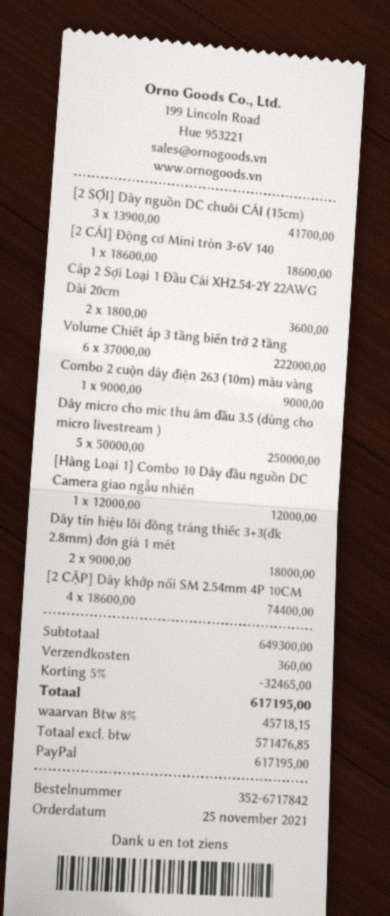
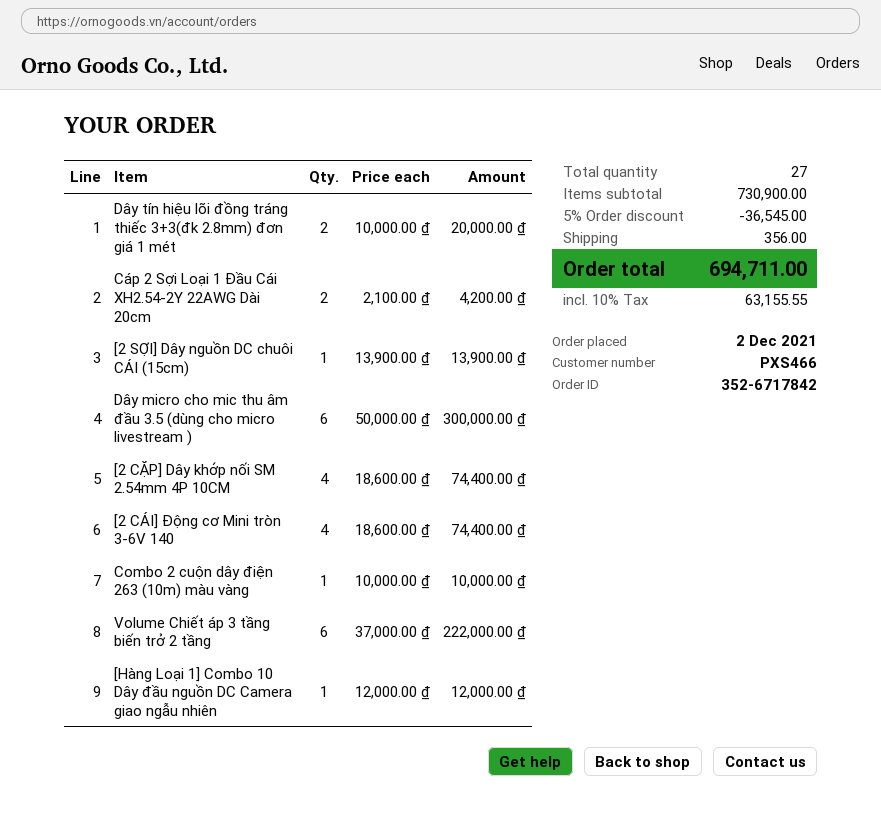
order date: 2021-11-25 -> 2021-12-02
[2 SỢI] Dây nguồn DC chuôi CÁI (15cm): 3 x 13900.00 = 41700.00 -> 1 x 13900.00 = 13900.00
[2 CÁI] Động cơ Mini tròn 3-6V 140: 1 x 18600.00 = 18600.00 -> 4 x 18600.00 = 74400.00
Cáp 2 Sợi Loại 1 Đầu Cái XH2.54-2Y 22AWG Dài 20cm: 2 x 1800.00 = 3600.00 -> 2 x 2100.00 = 4200.00
Combo 2 cuộn dây điện 263 (10m) màu vàng: 1 x 9000.00 = 9000.00 -> 1 x 10000.00 = 10000.00
Dây micro cho mic thu âm đầu 3.5 (dùng cho micro livestream ): 5 x 50000.00 = 250000.00 -> 6 x 50000.00 = 300000.00
Dây tín hiệu lõi đồng tráng thiếc 3+3(đk 2.8mm) đơn giá 1 mét: 2 x 9000.00 = 18000.00 -> 2 x 10000.00 = 20000.00
subtotal: 649300.00 -> 730900.00
discount: 5% = 32465.00 -> 5% = 36545.00
shipping: 360.00 -> 356.00
tax: 8% = 45718.15 -> 10% = 63155.55
total: 617195.00 -> 694711.00

